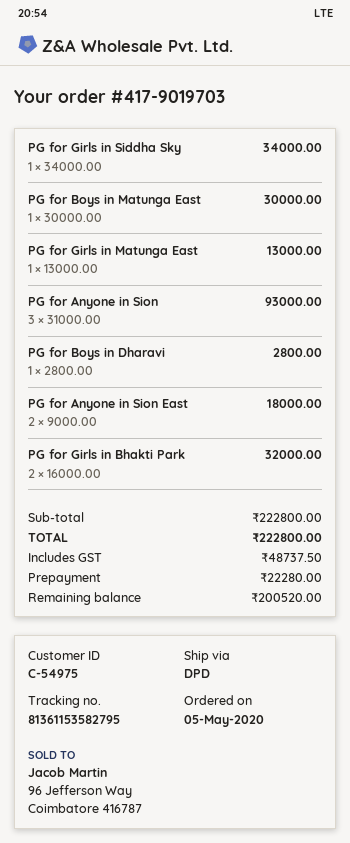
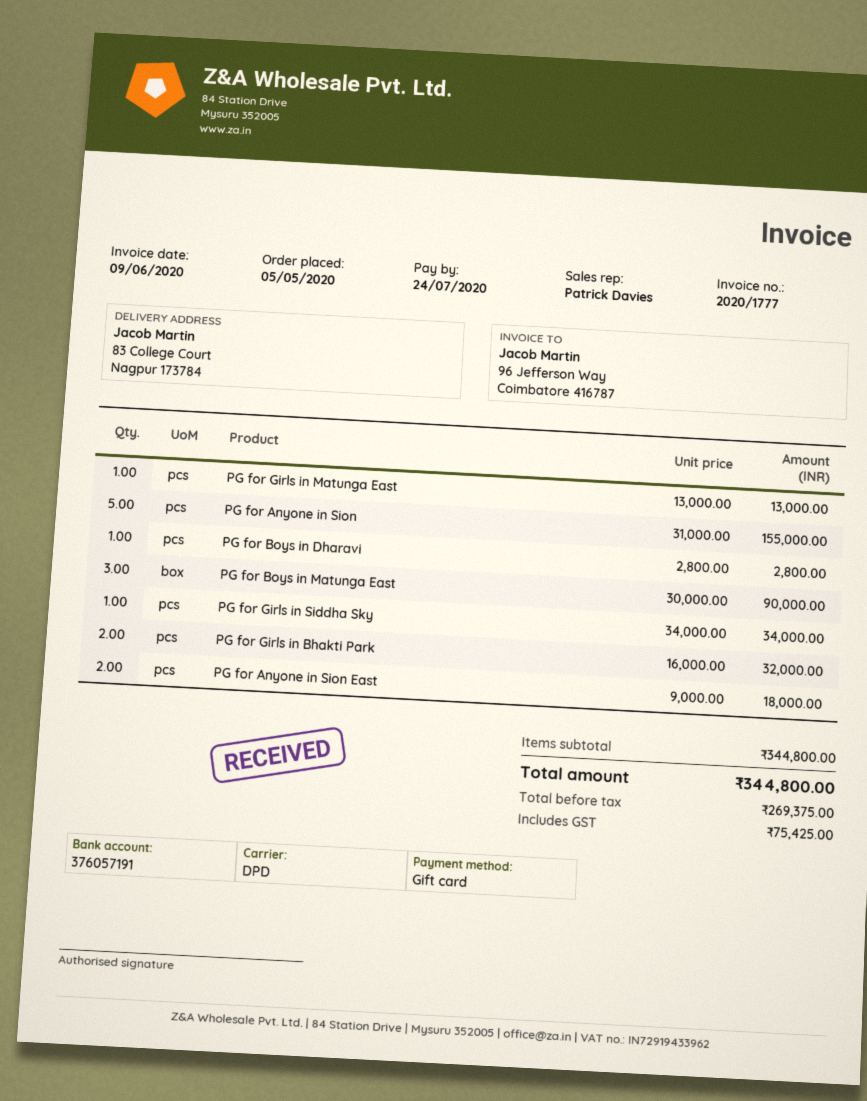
PG for Boys in Matunga East: 1 x 30000.00 = 30000.00 -> 3 x 30000.00 = 90000.00
PG for Anyone in Sion: 3 x 31000.00 = 93000.00 -> 5 x 31000.00 = 155000.00
subtotal: 222800.00 -> 344800.00
tax: 48737.50 -> 75425.00
total: 222800.00 -> 344800.00

